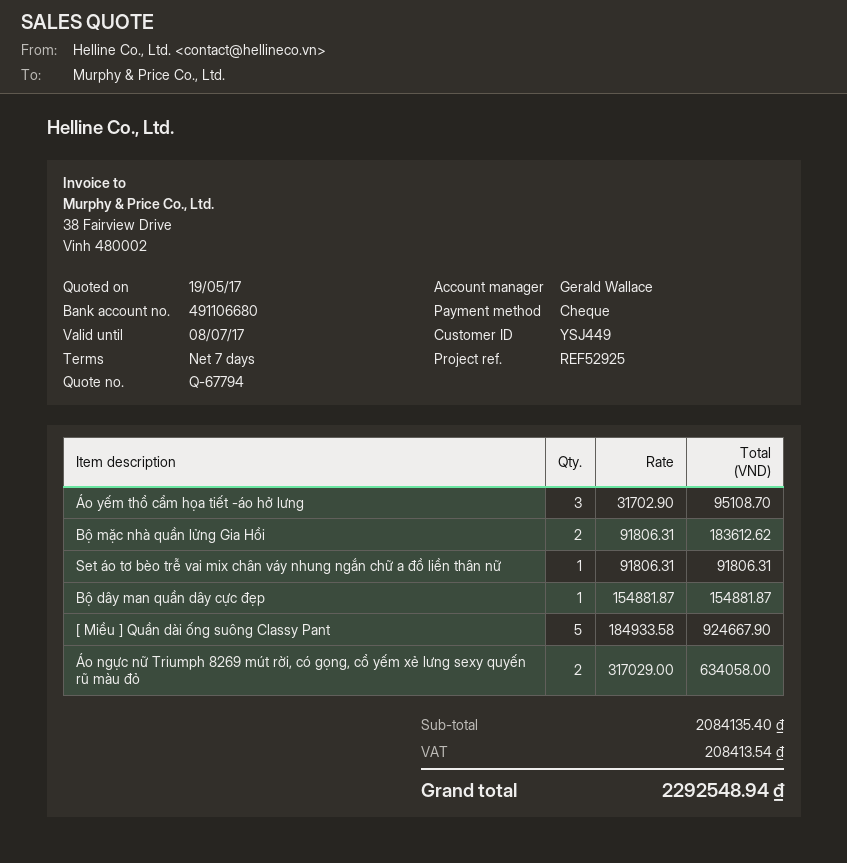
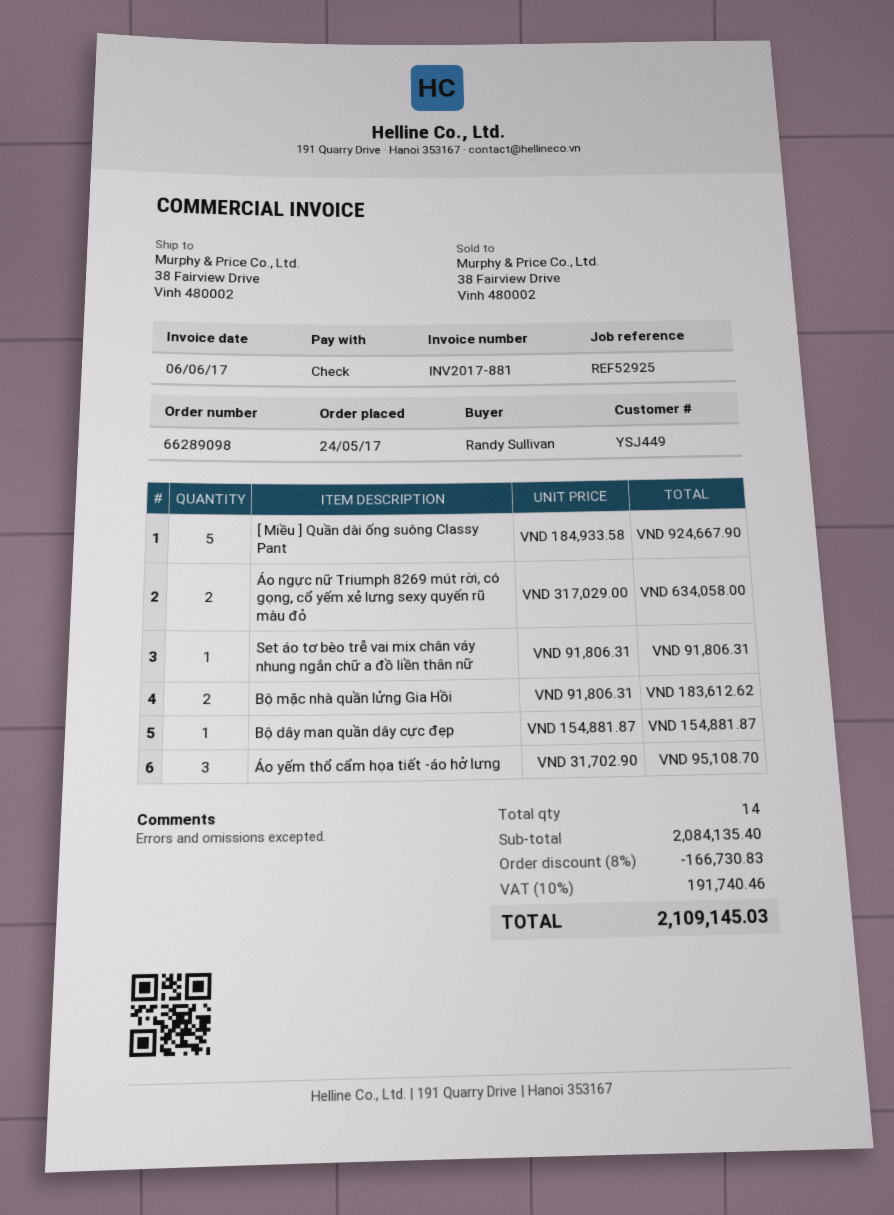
discount: none -> 8% = 166730.83
tax: 208413.54 -> 191740.46
total: 2292548.94 -> 2109145.03

